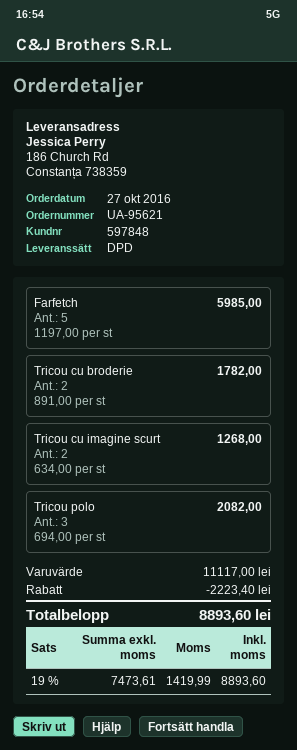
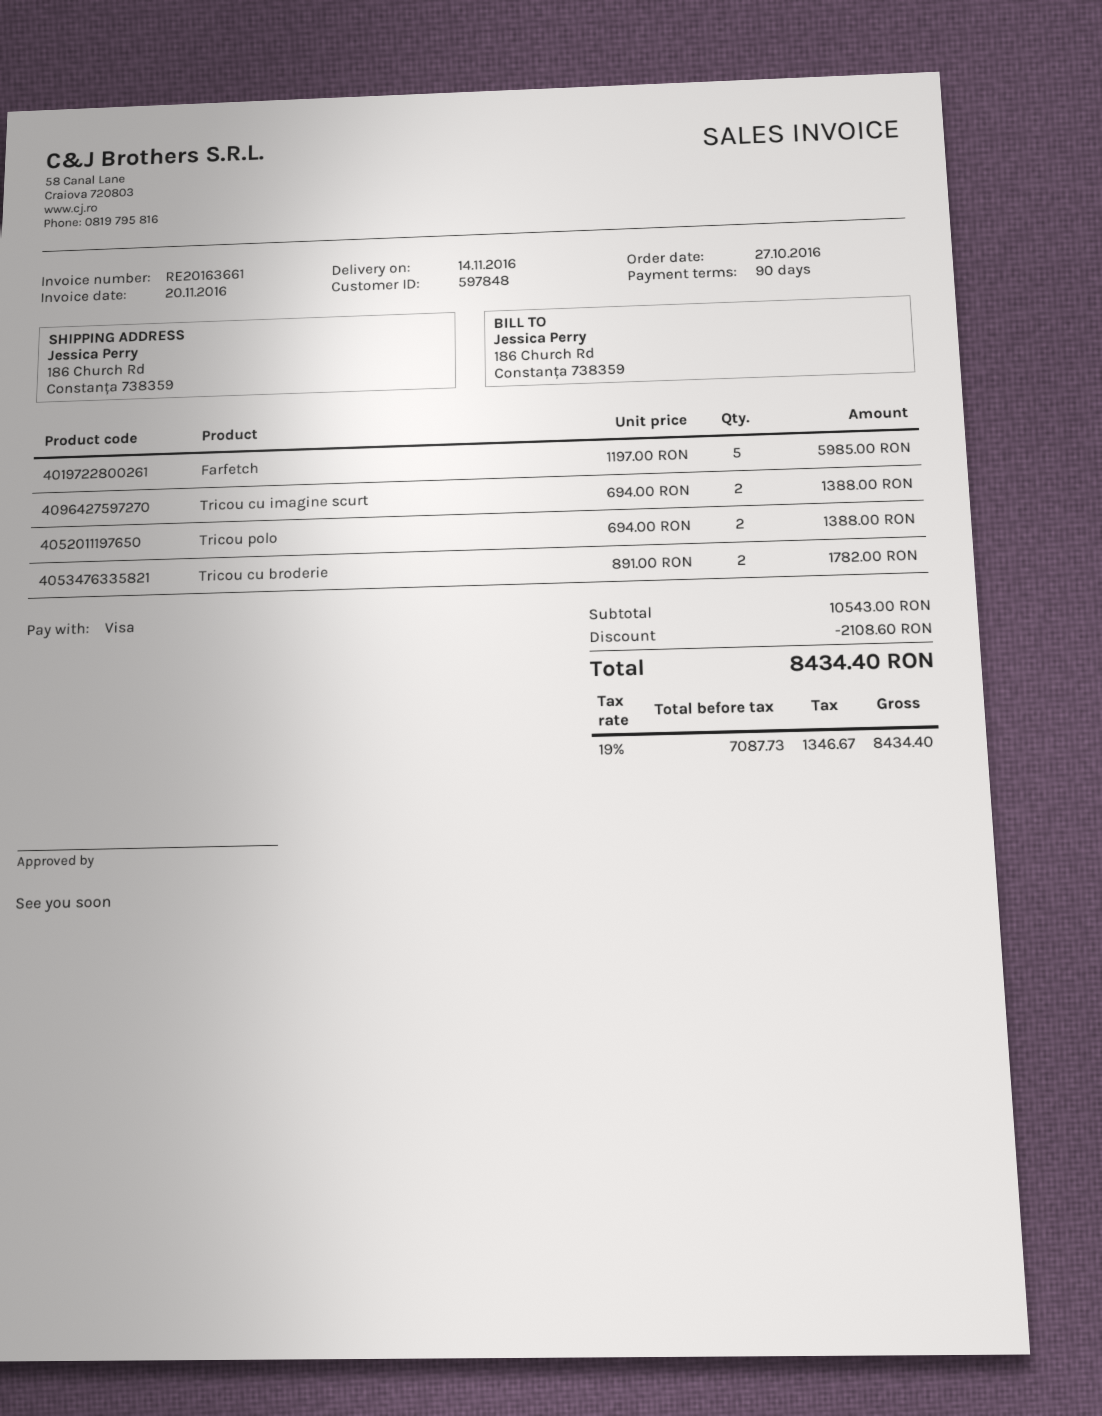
Tricou cu imagine scurt: 2 x 634.00 = 1268.00 -> 2 x 694.00 = 1388.00
Tricou polo: 3 x 694.00 = 2082.00 -> 2 x 694.00 = 1388.00
subtotal: 11117.00 -> 10543.00
discount: 2223.40 -> 2108.60
net: 7473.61 -> 7087.73
tax: 19% = 1419.99 -> 19% = 1346.67
total: 8893.60 -> 8434.40

